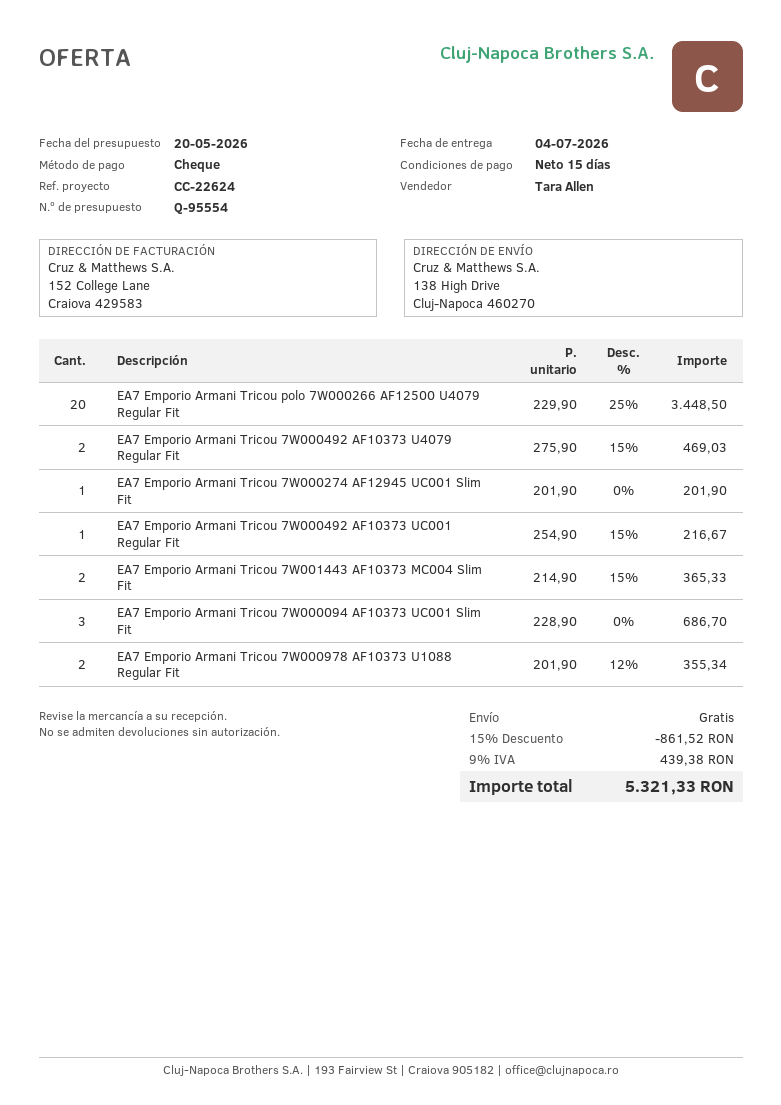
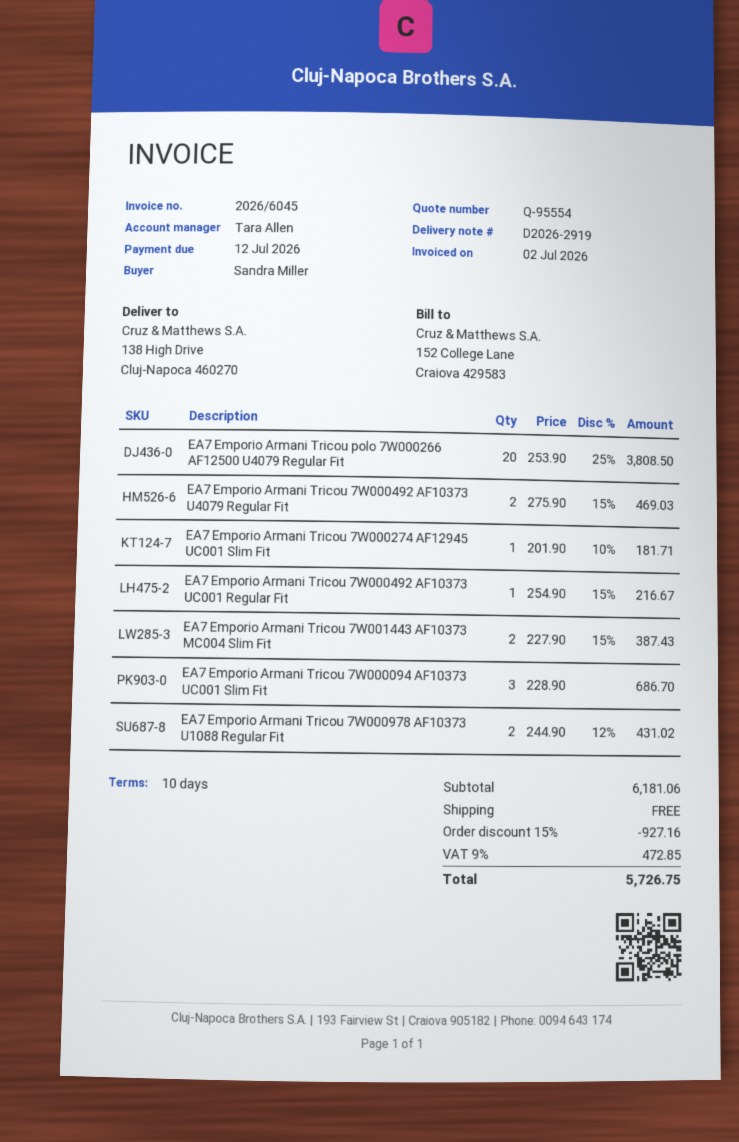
payment terms: 15 days -> 10 days
EA7 Emporio Armani Tricou polo 7W000266 AF12500 U4079 Regular Fit: 20 x 229.90 - 25% = 3448.50 -> 20 x 253.90 - 25% = 3808.50
EA7 Emporio Armani Tricou 7W000274 AF12945 UC001 Slim Fit: 1 x 201.90 = 201.90 -> 1 x 201.90 - 10% = 181.71
EA7 Emporio Armani Tricou 7W001443 AF10373 MC004 Slim Fit: 2 x 214.90 - 15% = 365.33 -> 2 x 227.90 - 15% = 387.43
EA7 Emporio Armani Tricou 7W000978 AF10373 U1088 Regular Fit: 2 x 201.90 - 12% = 355.34 -> 2 x 244.90 - 12% = 431.02
discount: 15% = 861.52 -> 15% = 927.16
tax: 9% = 439.38 -> 9% = 472.85
total: 5321.33 -> 5726.75

